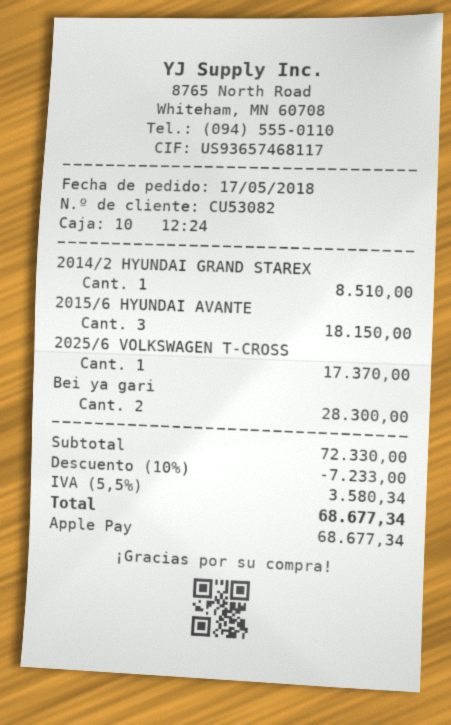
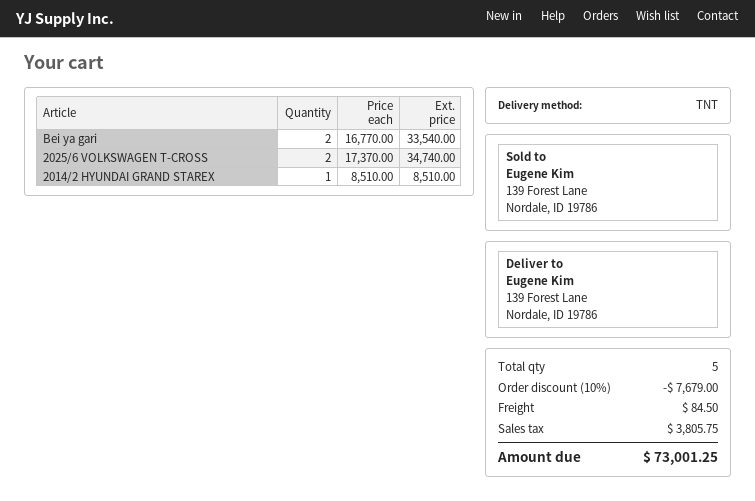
2015/6 HYUNDAI AVANTE: 3 for 18150.00 -> none
2025/6 VOLKSWAGEN T-CROSS: 1 for 17370.00 -> 2 for 34740.00
Bei ya gari: 2 for 28300.00 -> 2 for 33540.00
discount: 10% = 7233.00 -> 10% = 7679.00
shipping: none -> 84.50
tax: 3580.34 -> 3805.75
total: 68677.34 -> 73001.25

